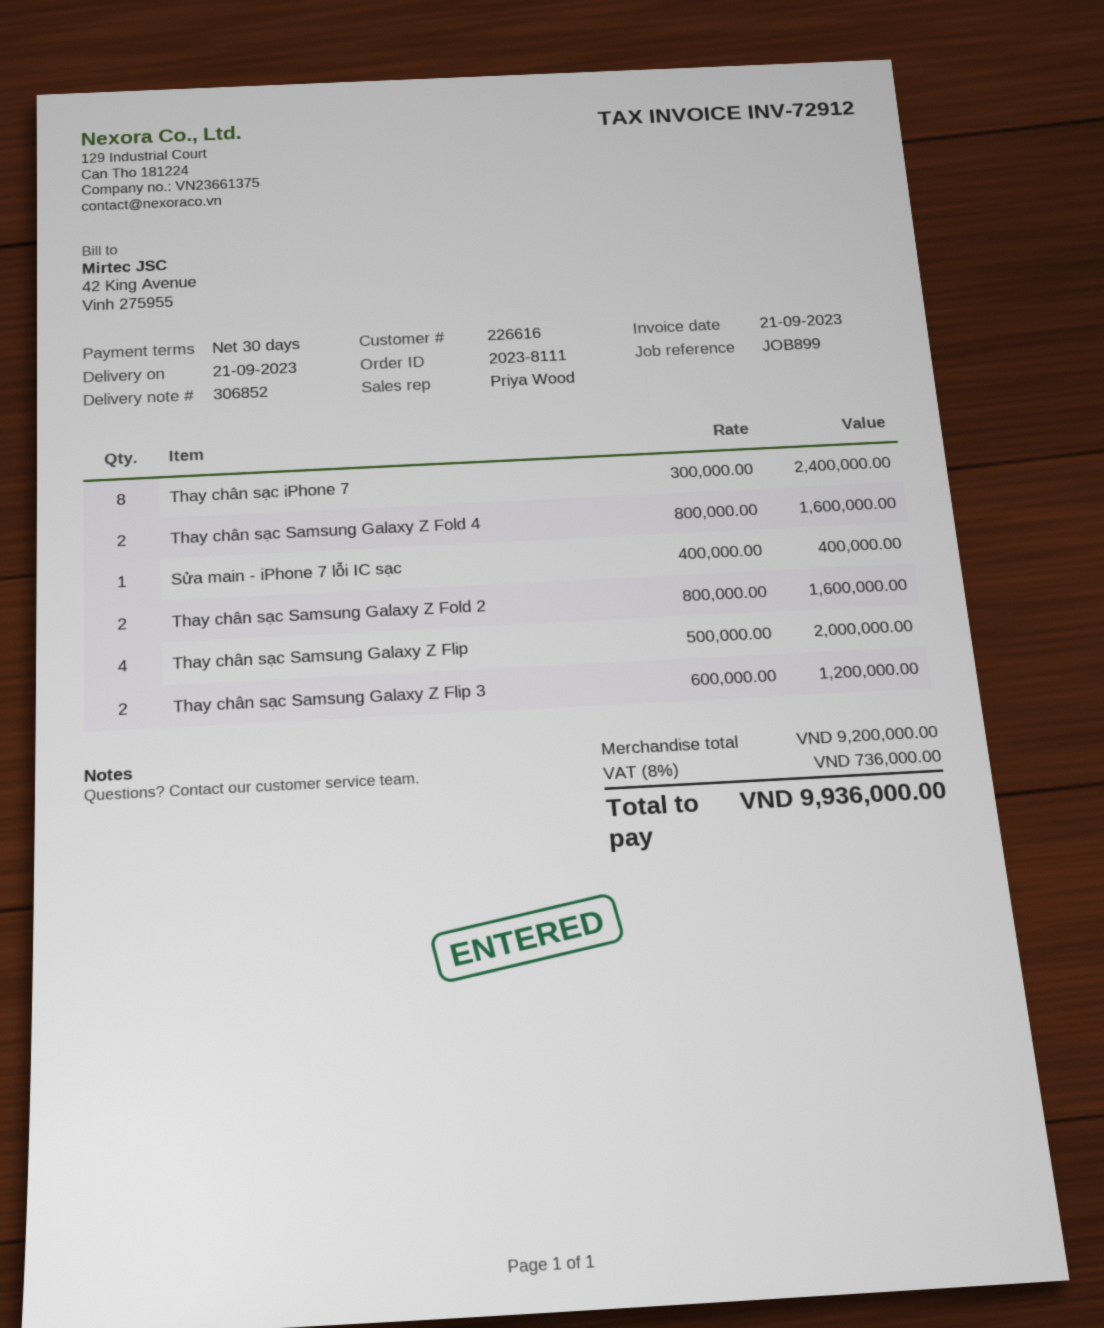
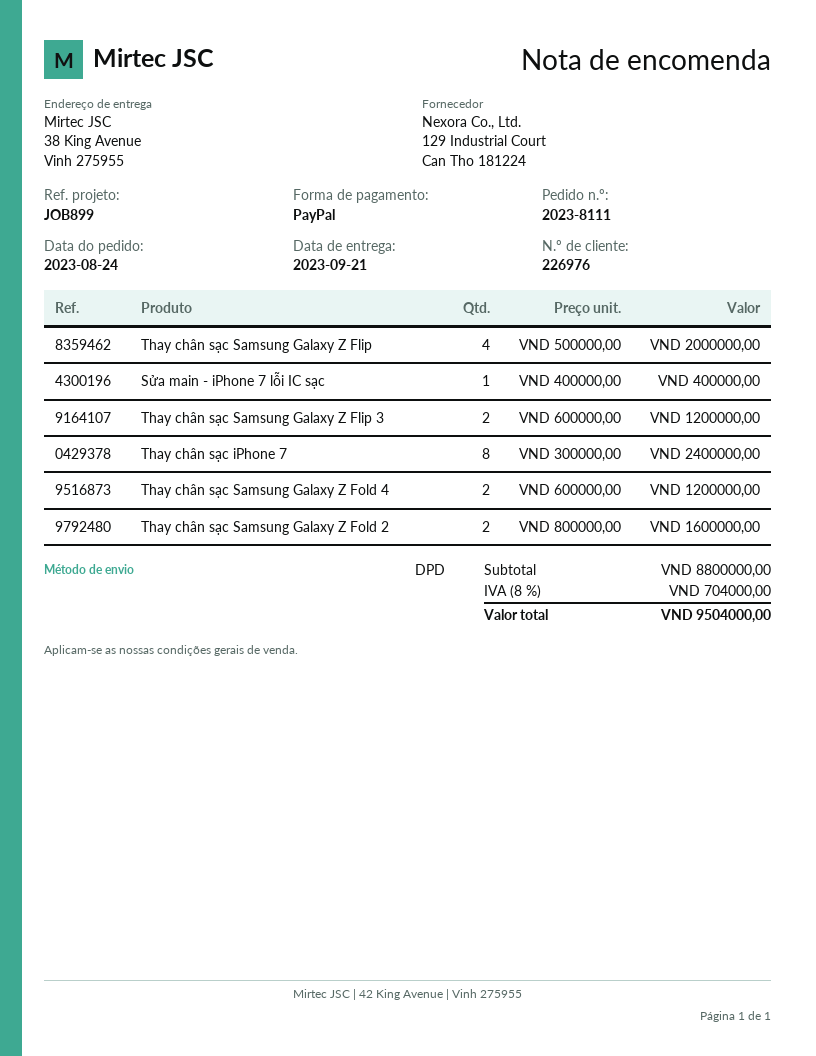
customer number: 226616 -> 226976
Thay chân sạc Samsung Galaxy Z Fold 4: 2 x 800000.00 = 1600000.00 -> 2 x 600000.00 = 1200000.00
subtotal: 9200000.00 -> 8800000.00
tax: 8% = 736000.00 -> 8% = 704000.00
total: 9936000.00 -> 9504000.00

